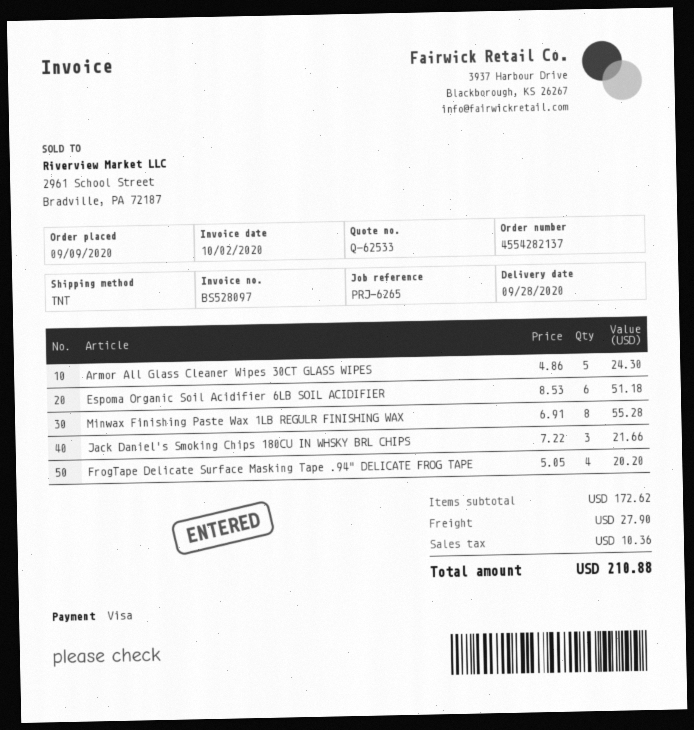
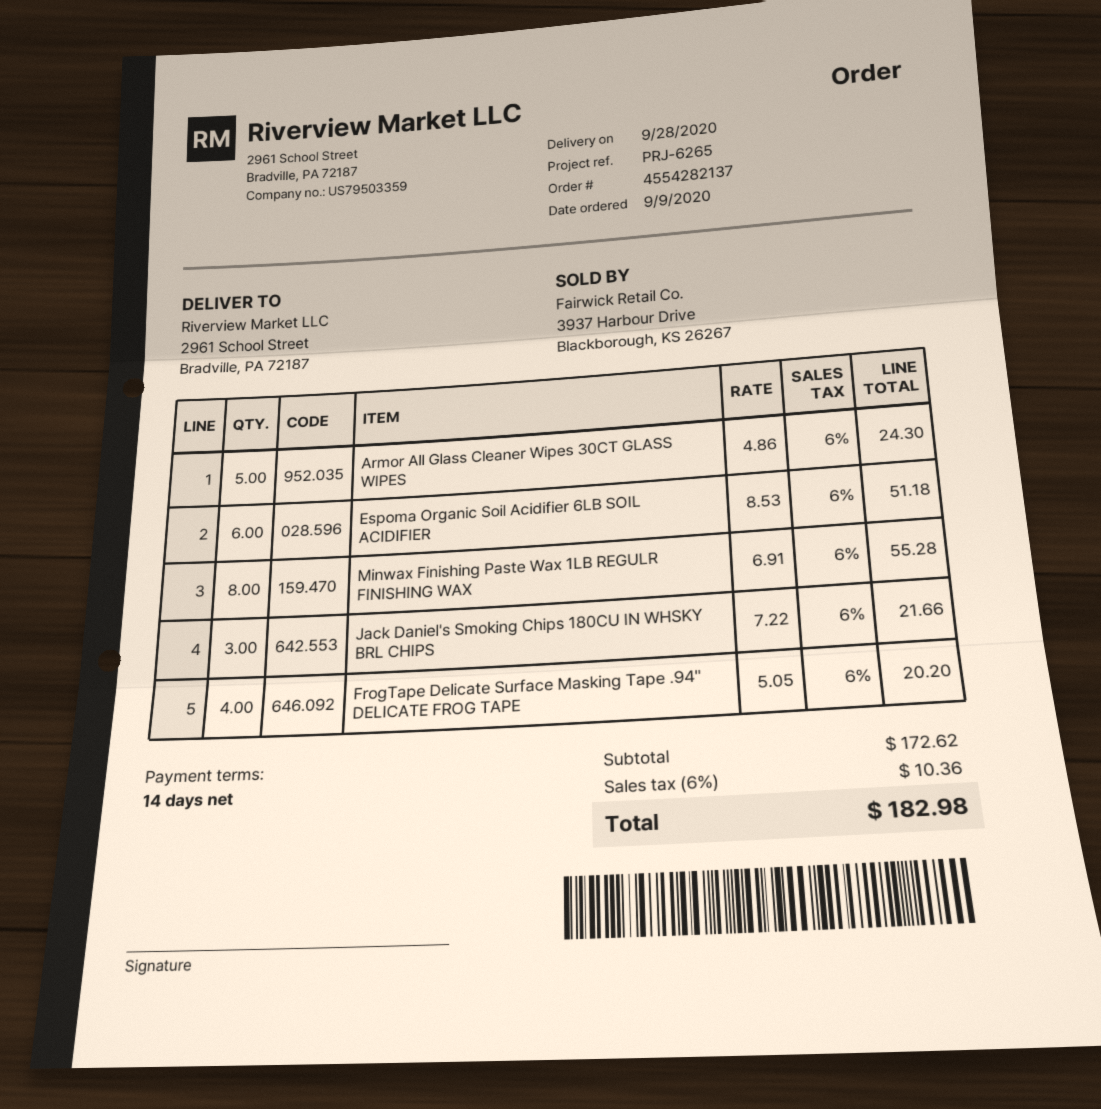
shipping: 27.90 -> none
total: 210.88 -> 182.98

